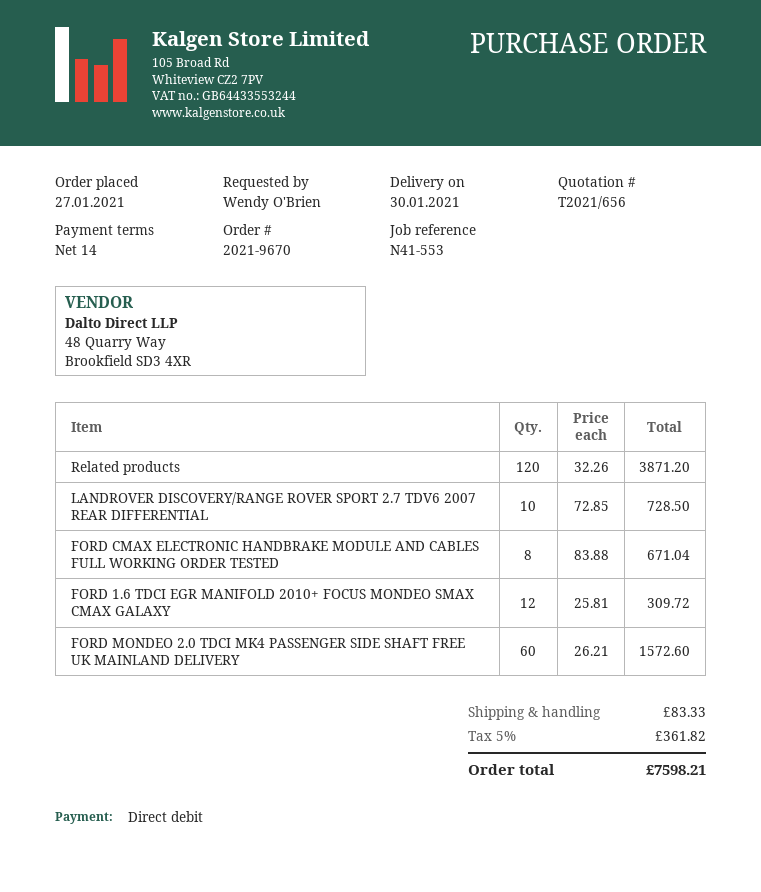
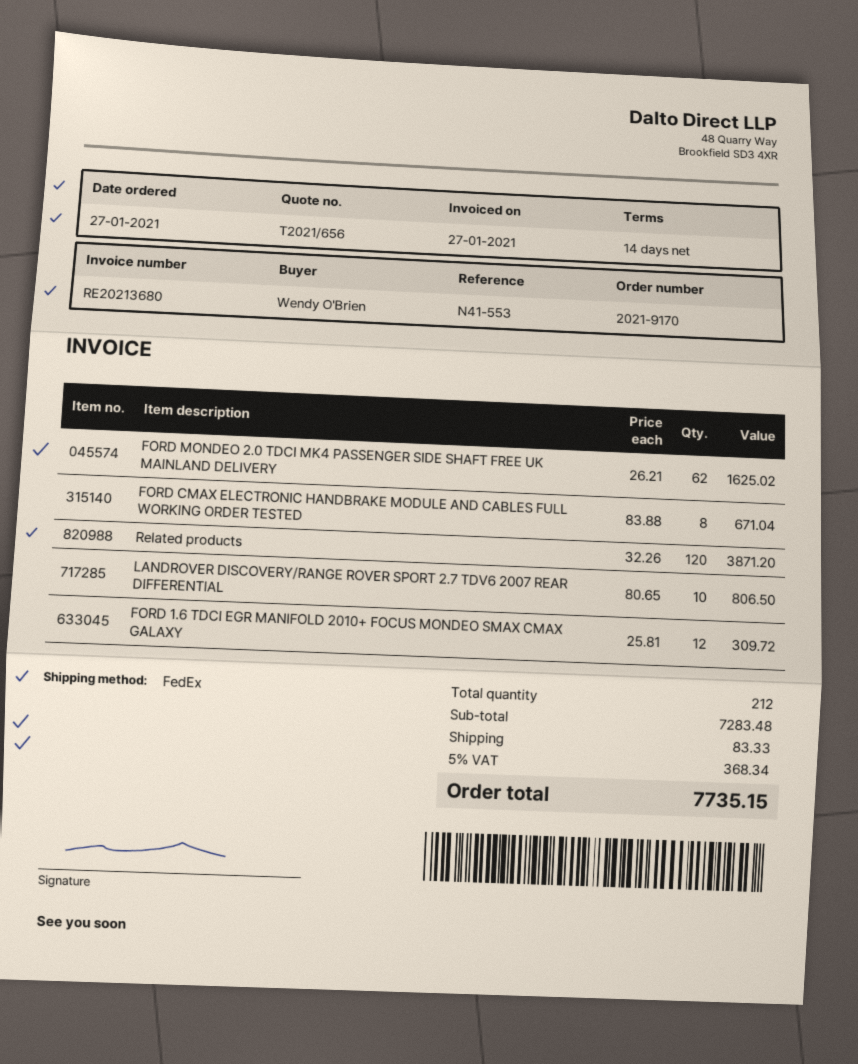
order number: 2021-9670 -> 2021-9170
LANDROVER DISCOVERY/RANGE ROVER SPORT 2.7 TDV6 2007 REAR DIFFERENTIAL: 10 x 72.85 = 728.50 -> 10 x 80.65 = 806.50
FORD MONDEO 2.0 TDCI MK4 PASSENGER SIDE SHAFT FREE UK MAINLAND DELIVERY: 60 x 26.21 = 1572.60 -> 62 x 26.21 = 1625.02
tax: 5% = 361.82 -> 5% = 368.34
total: 7598.21 -> 7735.15

